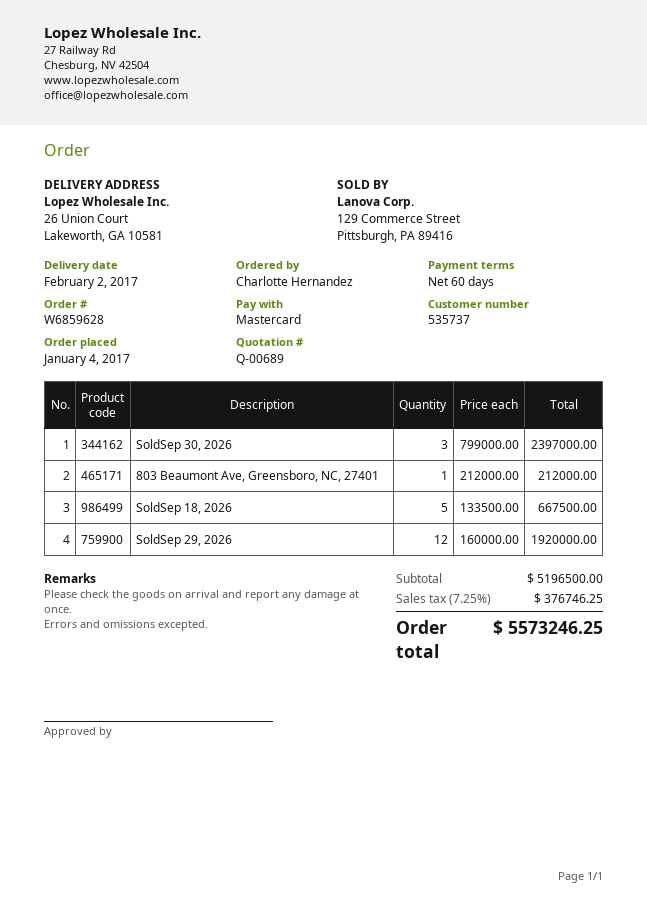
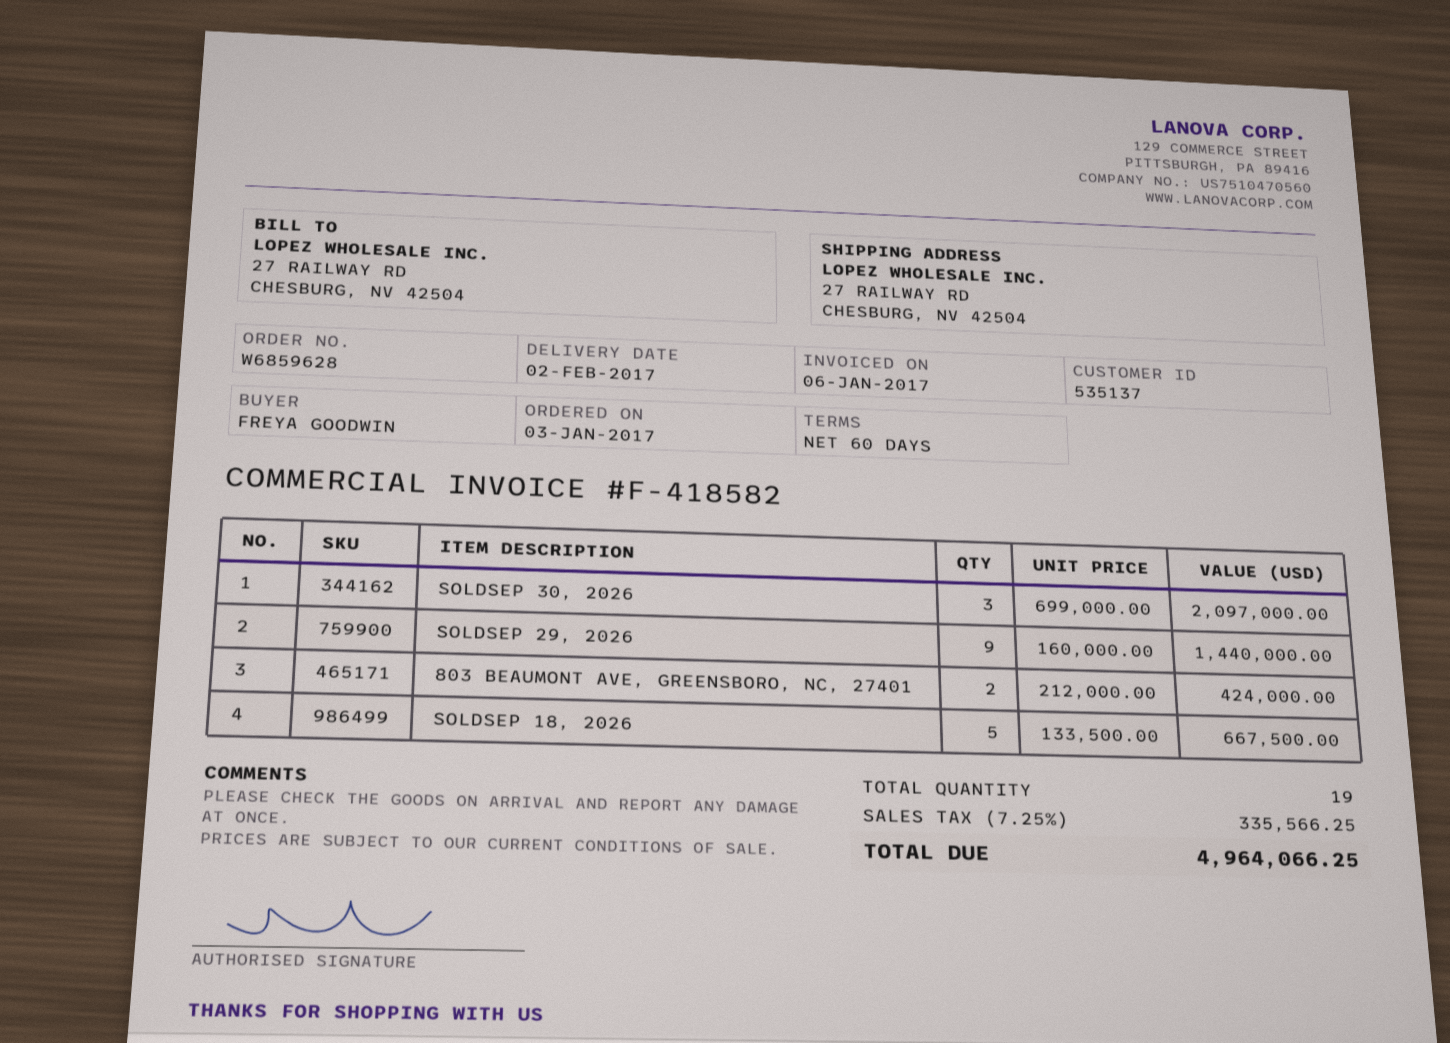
order date: 2017-01-04 -> 2017-01-03
customer number: 535737 -> 535137
ordered by: Charlotte Hernandez -> FREYA GOODWIN
ship to: 26 Union Court, Lakeworth, GA 10581 -> 27 RAILWAY RD, CHESBURG, NV 42504
SoldSep 30, 2026: 3 x 799000.00 = 2397000.00 -> 3 x 699000.00 = 2097000.00
803 Beaumont Ave, Greensboro, NC, 27401: 1 x 212000.00 = 212000.00 -> 2 x 212000.00 = 424000.00
SoldSep 29, 2026: 12 x 160000.00 = 1920000.00 -> 9 x 160000.00 = 1440000.00
tax: 7.25% = 376746.25 -> 7.25% = 335566.25
total: 5573246.25 -> 4964066.25

